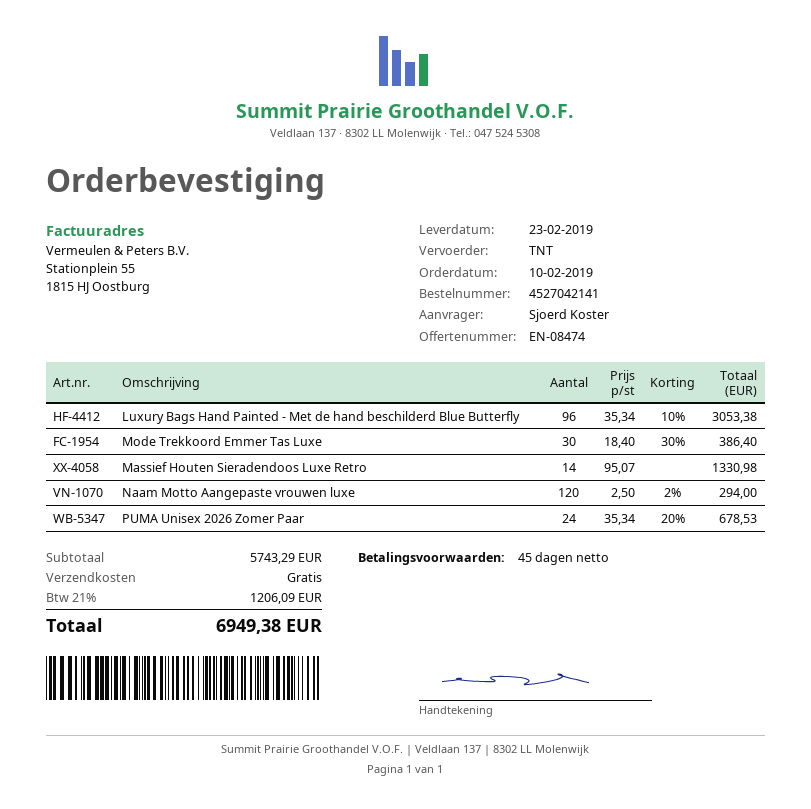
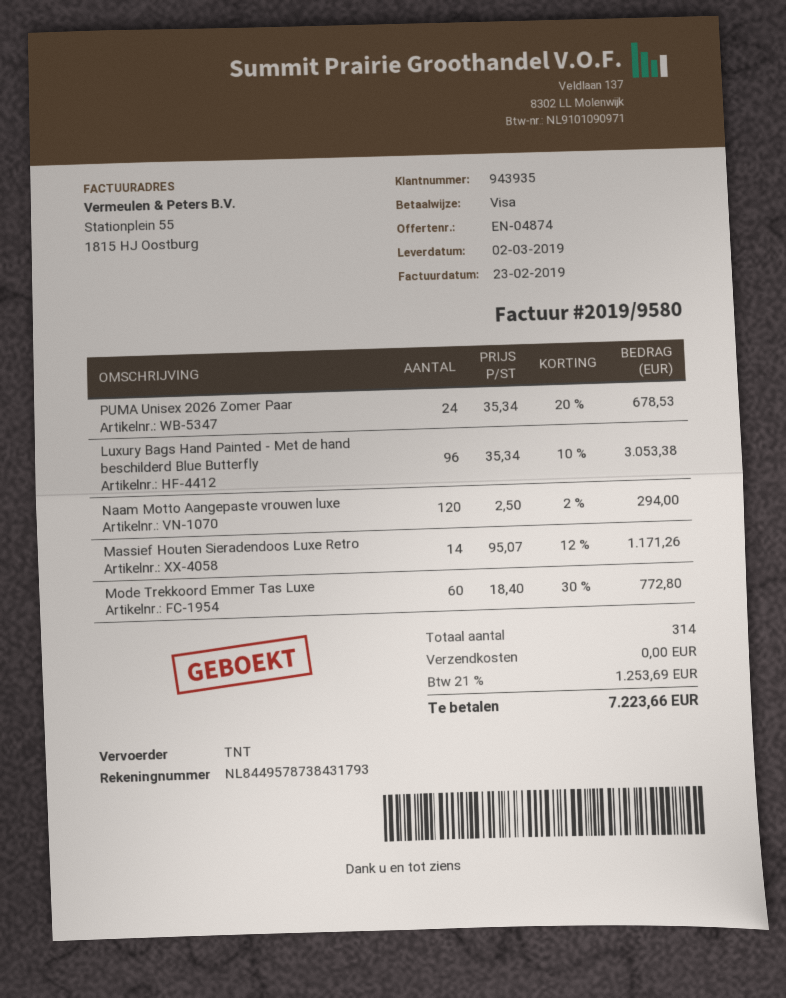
quote number: EN-08474 -> EN-04874
delivery date: 2019-02-23 -> 2019-03-02
Mode Trekkoord Emmer Tas Luxe: 30 x 18.40 - 30% = 386.40 -> 60 x 18.40 - 30% = 772.80
Massief Houten Sieradendoos Luxe Retro: 14 x 95.07 = 1330.98 -> 14 x 95.07 - 12% = 1171.26
tax: 21% = 1206.09 -> 21% = 1253.69
total: 6949.38 -> 7223.66

